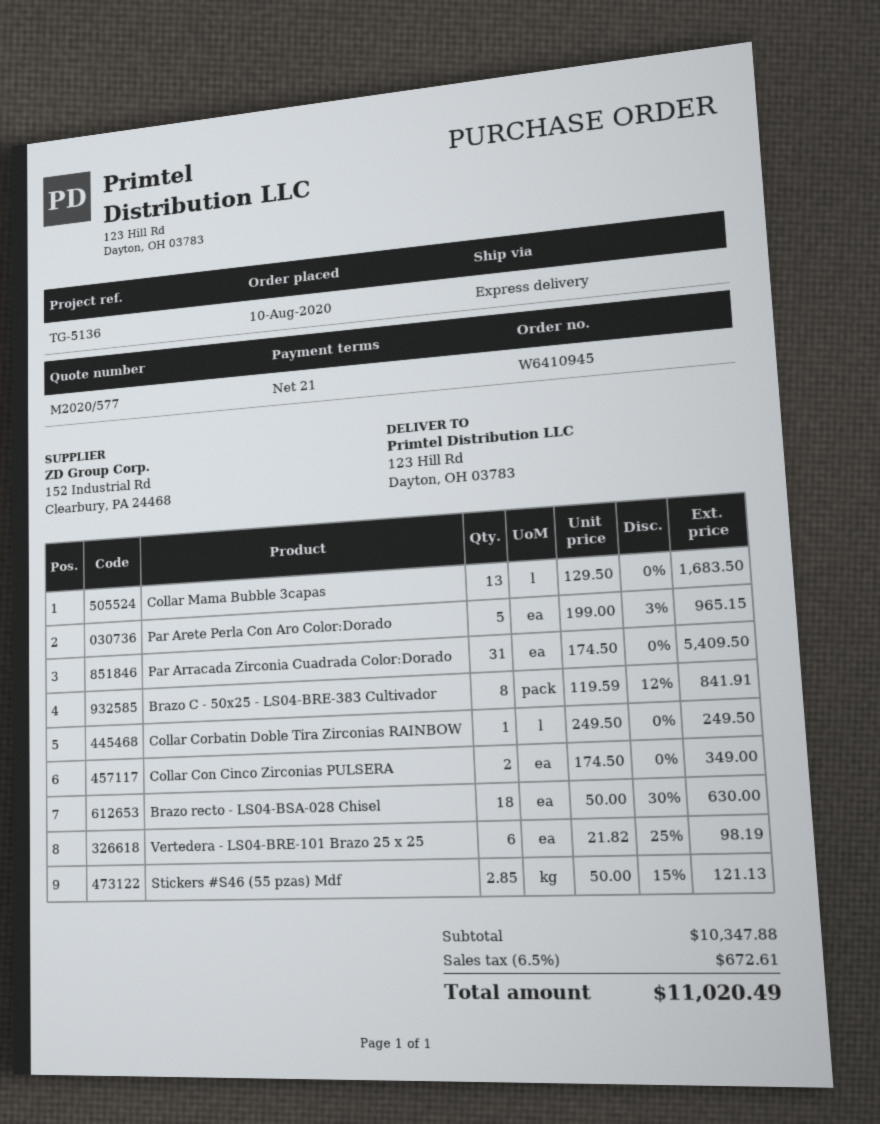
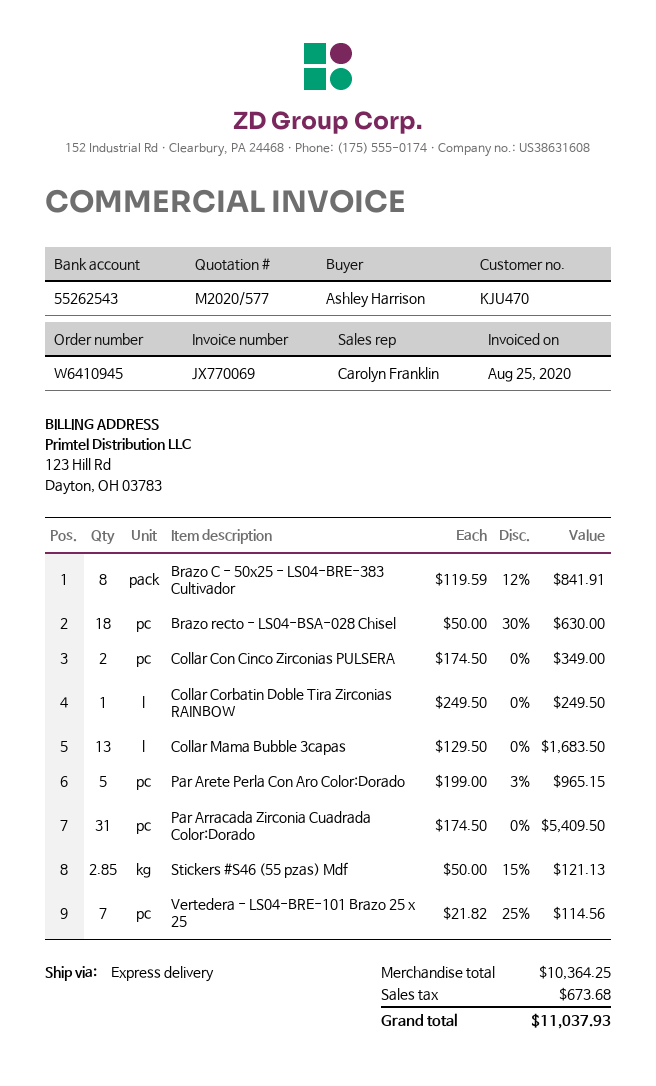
Vertedera - LS04-BRE-101 Brazo 25 x 25: 6 x 21.82 - 25% = 98.19 -> 7 x 21.82 - 25% = 114.56
subtotal: 10347.88 -> 10364.25
tax: 672.61 -> 673.68
total: 11020.49 -> 11037.93

